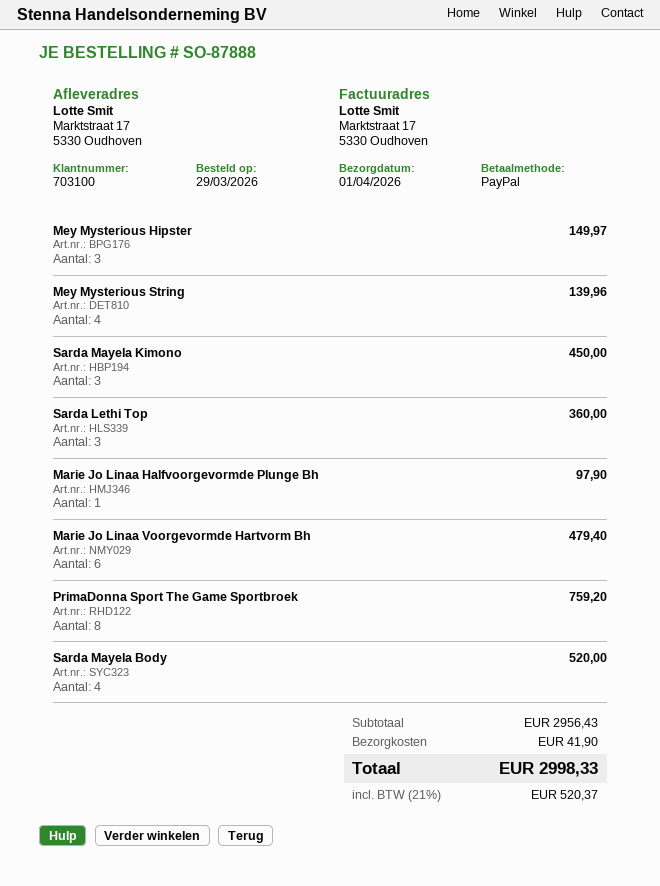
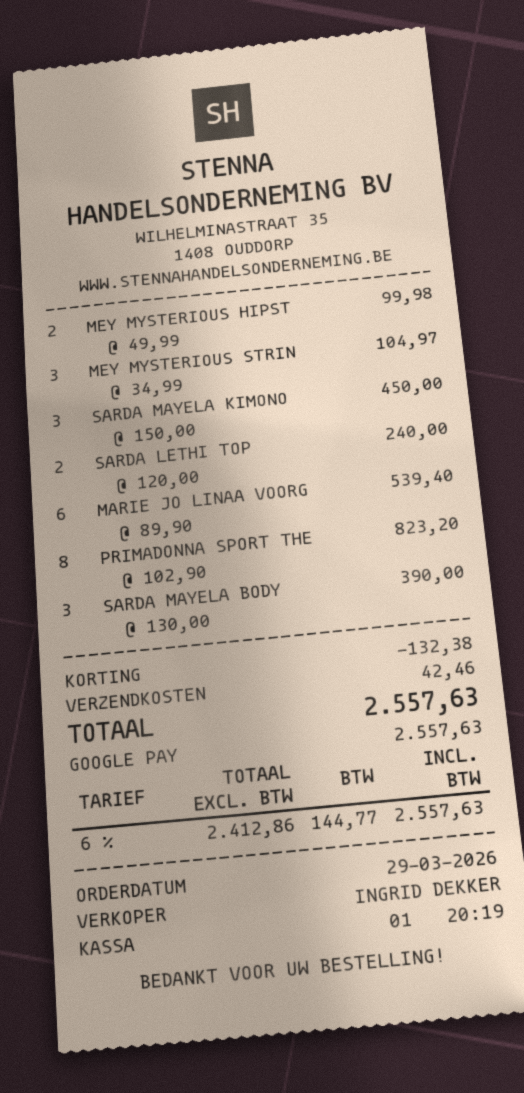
payment method: PayPal -> Google Pay
Mey Mysterious Hipster: 3 for 149.97 -> 2 for 99.98
Mey Mysterious String: 4 for 139.96 -> 3 for 104.97
Sarda Lethi Top: 3 for 360.00 -> 2 for 240.00
Marie Jo Linaa Halfvoorgevormde Plunge Bh: 1 for 97.90 -> none
Marie Jo Linaa Voorgevormde Hartvorm Bh: 6 for 479.40 -> 6 for 539.40
PrimaDonna Sport The Game Sportbroek: 8 for 759.20 -> 8 for 823.20
Sarda Mayela Body: 4 for 520.00 -> 3 for 390.00
discount: none -> 132.38
shipping: 41.90 -> 42.46
tax: 21% = 520.37 -> 6% = 144.77
total: 2998.33 -> 2557.63

